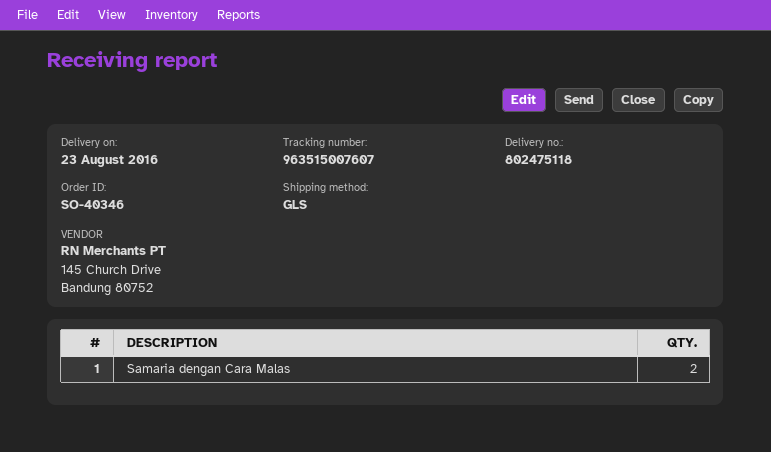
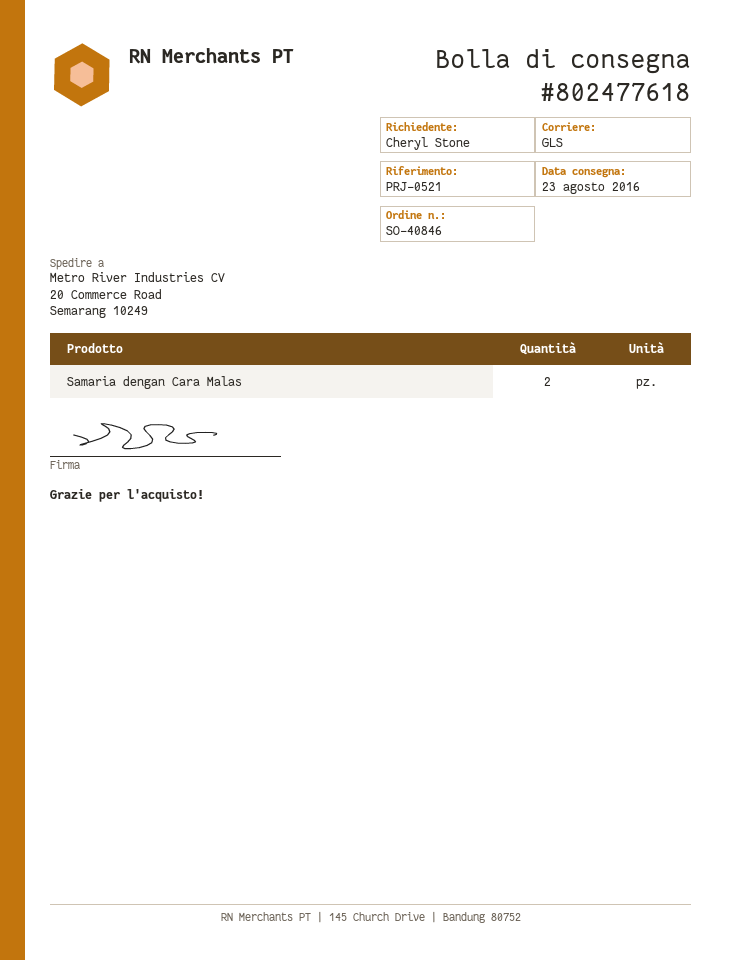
order number: SO-40346 -> SO-40846
delivery note number: 802475118 -> 802477618

